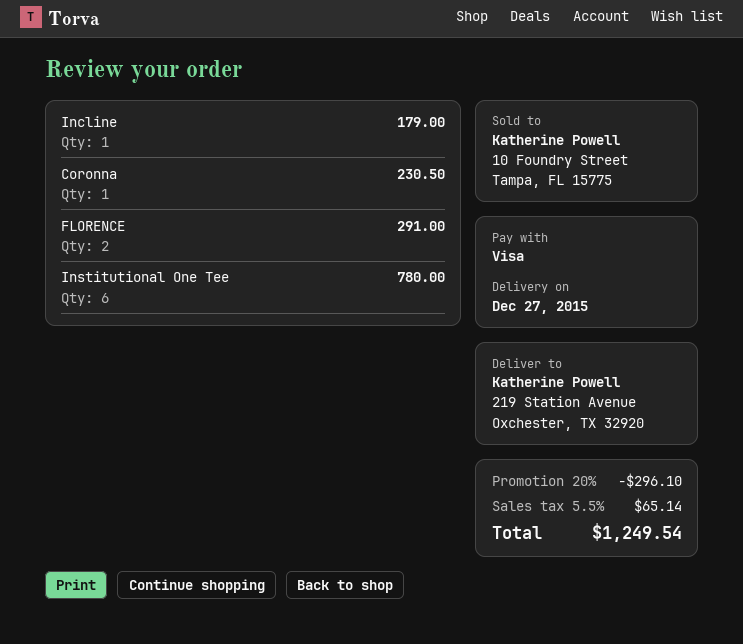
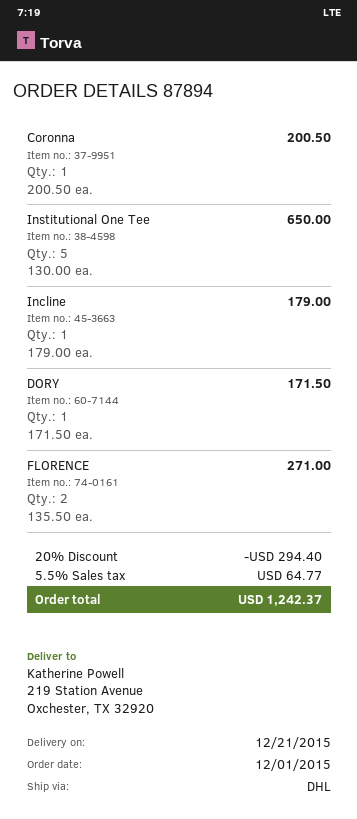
delivery date: 2015-12-27 -> 2015-12-21
Coronna: 1 for 230.50 -> 1 for 200.50
FLORENCE: 2 for 291.00 -> 2 for 271.00
Institutional One Tee: 6 for 780.00 -> 5 for 650.00
DORY: none -> 1 for 171.50
discount: 20% = 296.10 -> 20% = 294.40
tax: 5.5% = 65.14 -> 5.5% = 64.77
total: 1249.54 -> 1242.37

